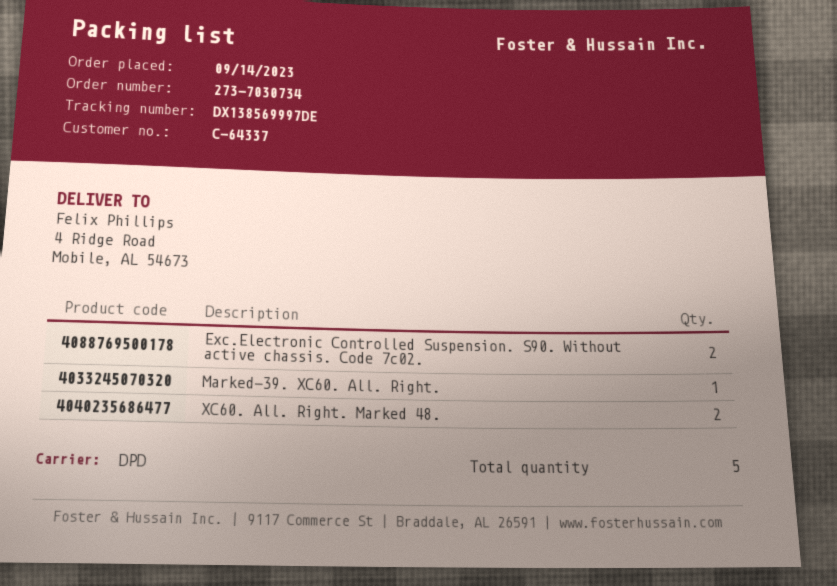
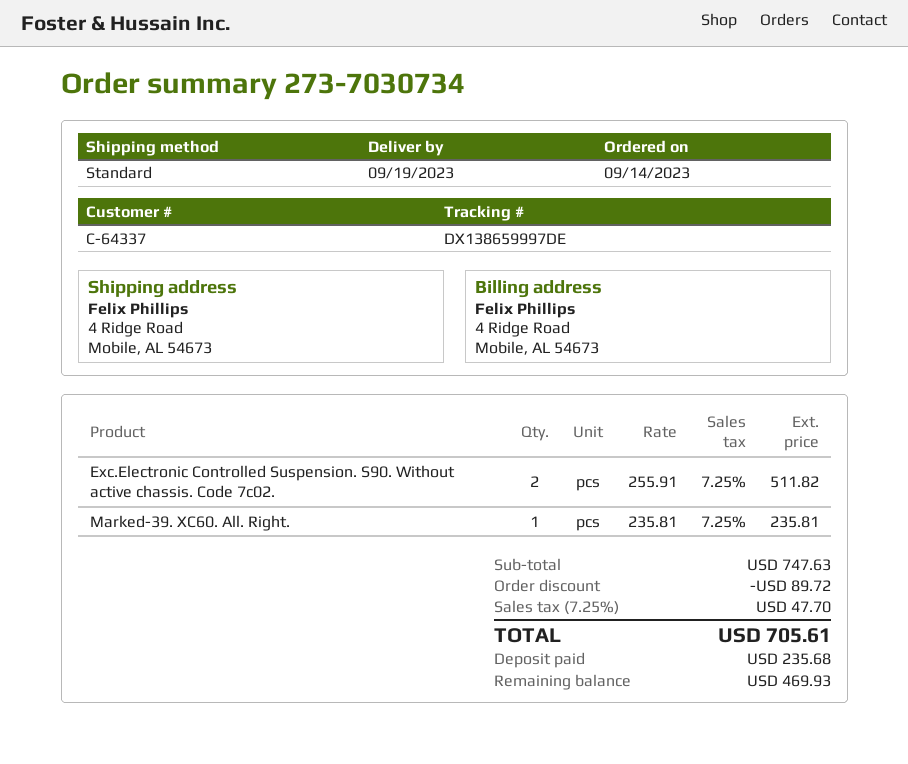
shipping method: DPD -> standard
tracking number: DX138569997DE -> DX138659997DE
XC60. All. Right. Marked 48.: 2 -> none

